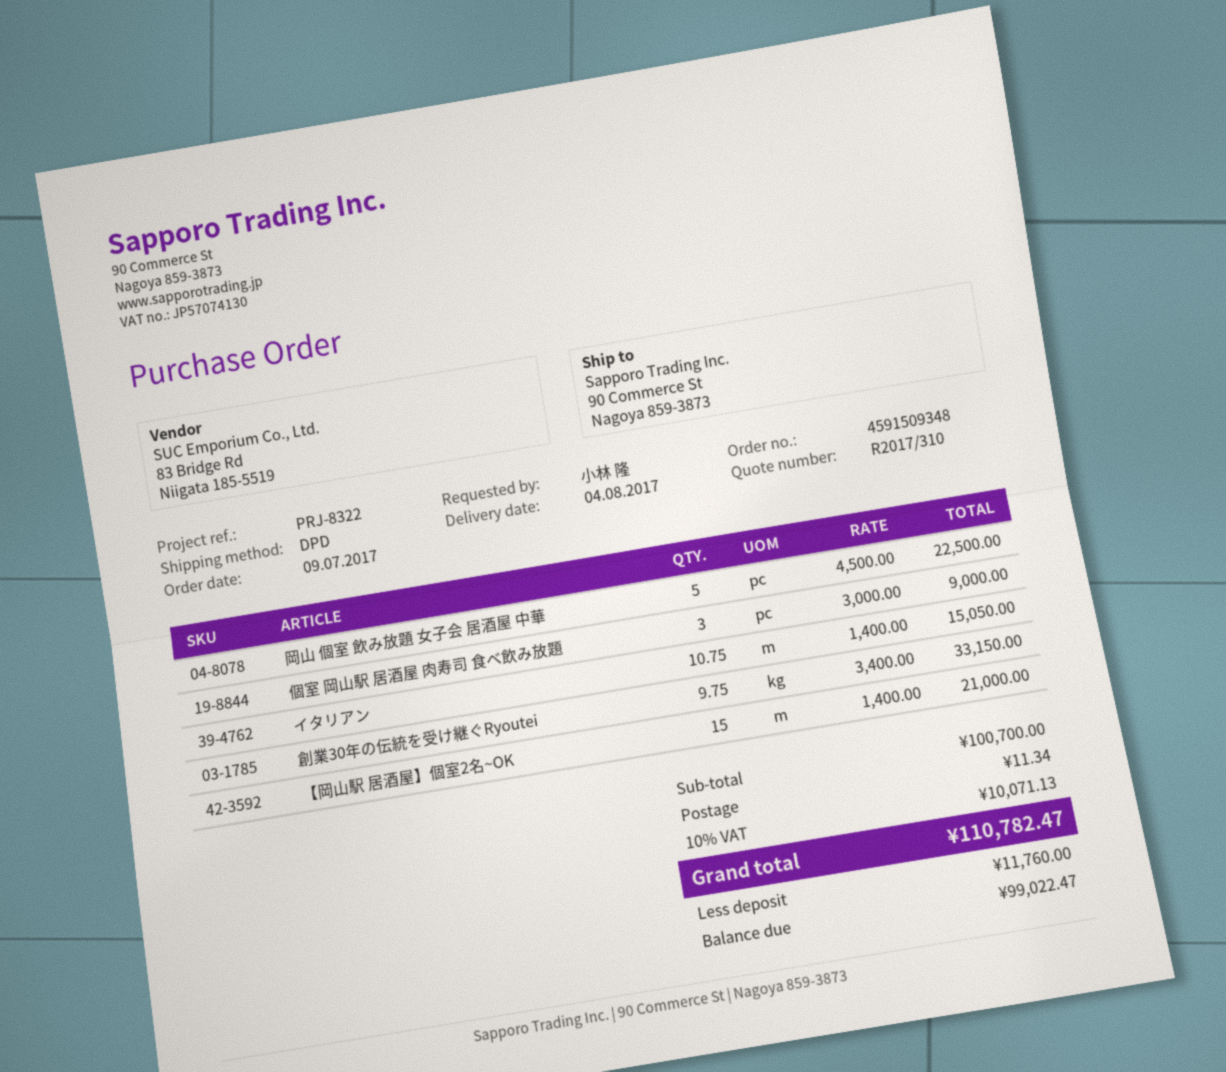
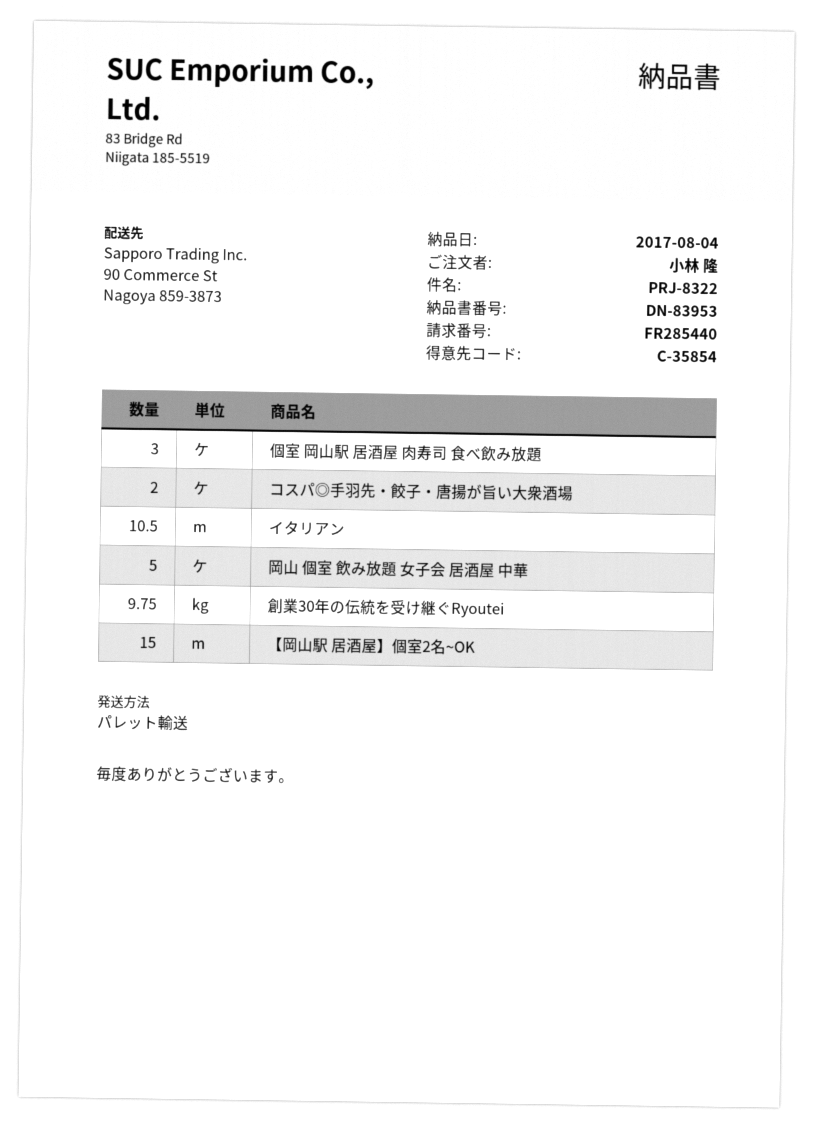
shipping method: DPD -> pallet freight
イタリアン: 10.75 -> 10.5
コスパ◎手羽先・餃子・唐揚が旨い大衆酒場: none -> 2

